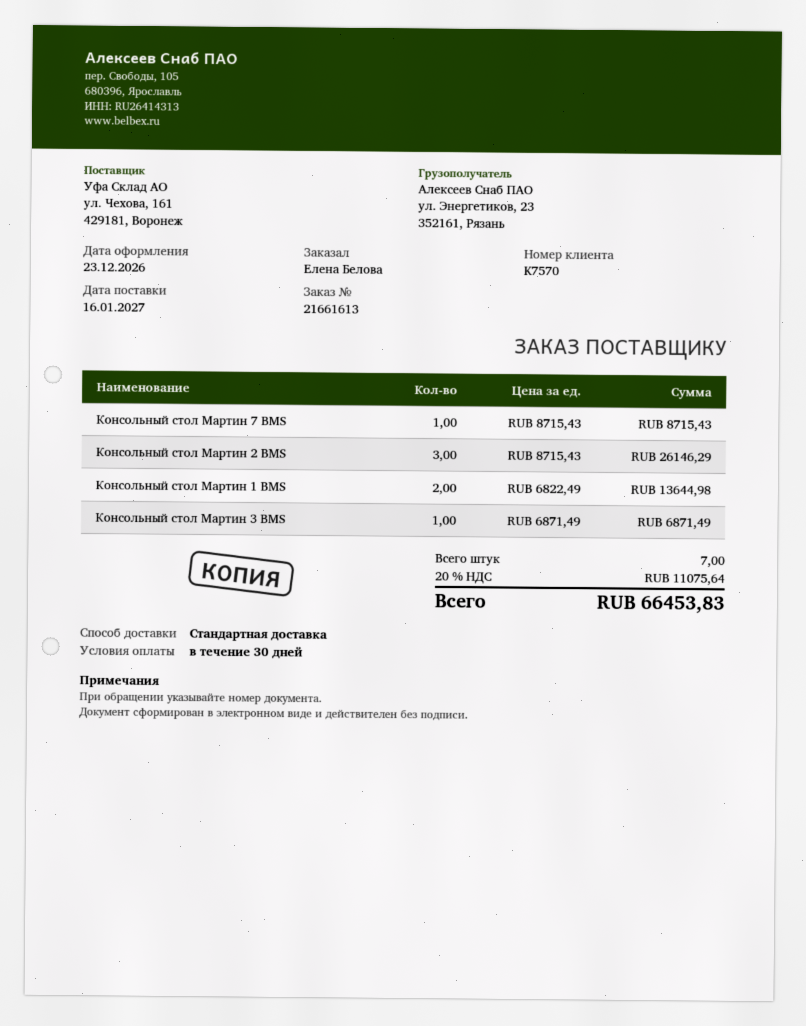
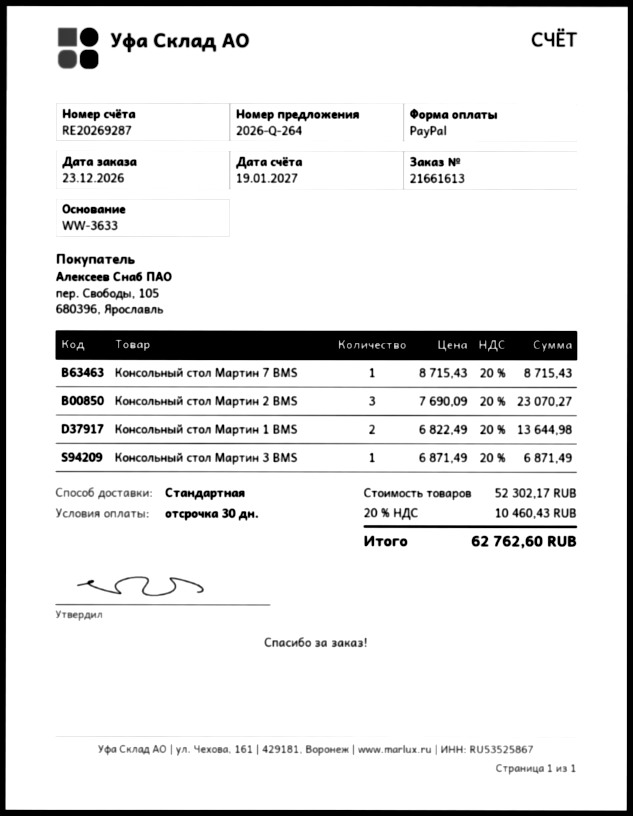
Консольный стол Мартин 2 BMS: 3 x 8715.43 = 26146.29 -> 3 x 7690.09 = 23070.27
tax: 20% = 11075.64 -> 20% = 10460.43
total: 66453.83 -> 62762.60

